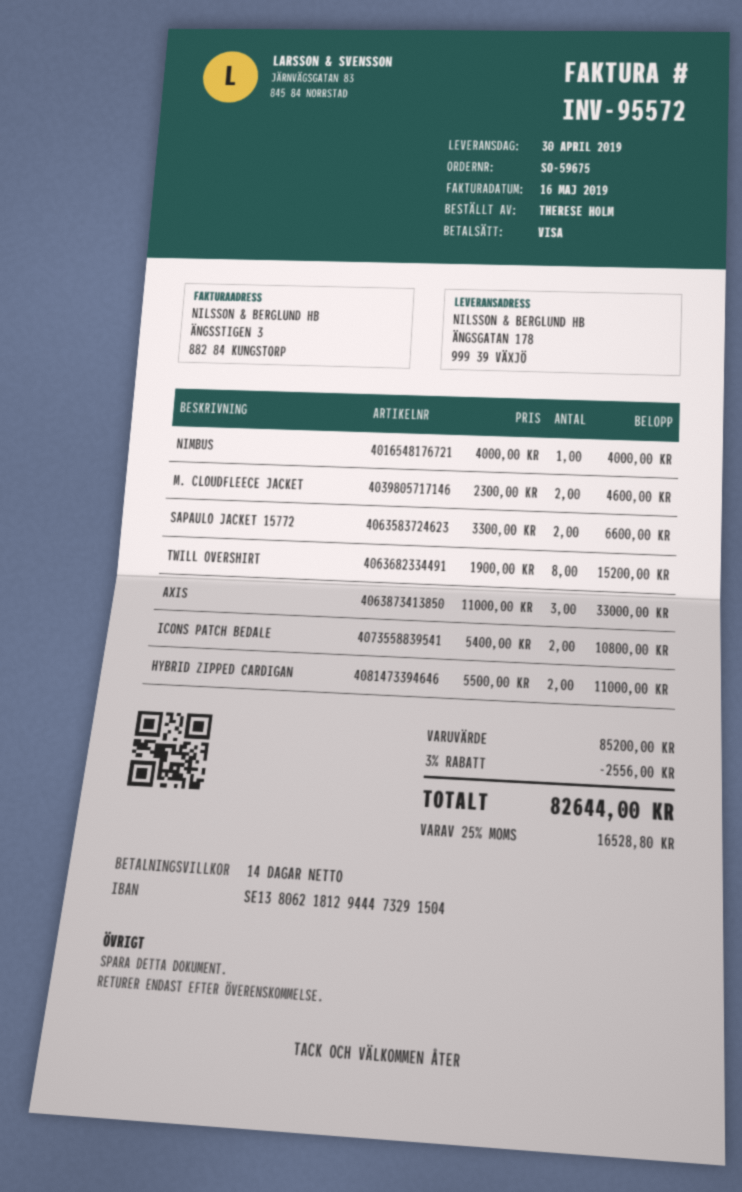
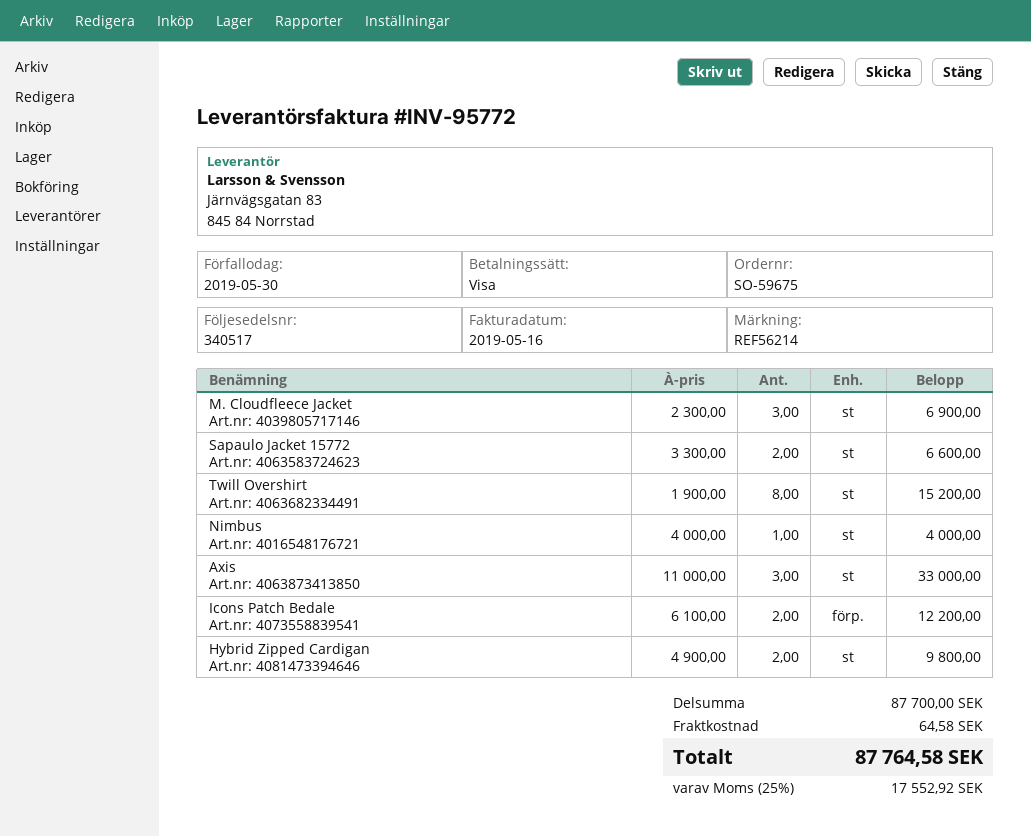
invoice number: INV-95572 -> INV-95772
M. CLOUDFLEECE JACKET: 2 x 2300.00 = 4600.00 -> 3 x 2300.00 = 6900.00
ICONS PATCH BEDALE: 2 x 5400.00 = 10800.00 -> 2 x 6100.00 = 12200.00
HYBRID ZIPPED CARDIGAN: 2 x 5500.00 = 11000.00 -> 2 x 4900.00 = 9800.00
subtotal: 85200.00 -> 87700.00
discount: 3% = 2556.00 -> none
shipping: none -> 64.58
tax: 25% = 16528.80 -> 25% = 17552.92
total: 82644.00 -> 87764.58

